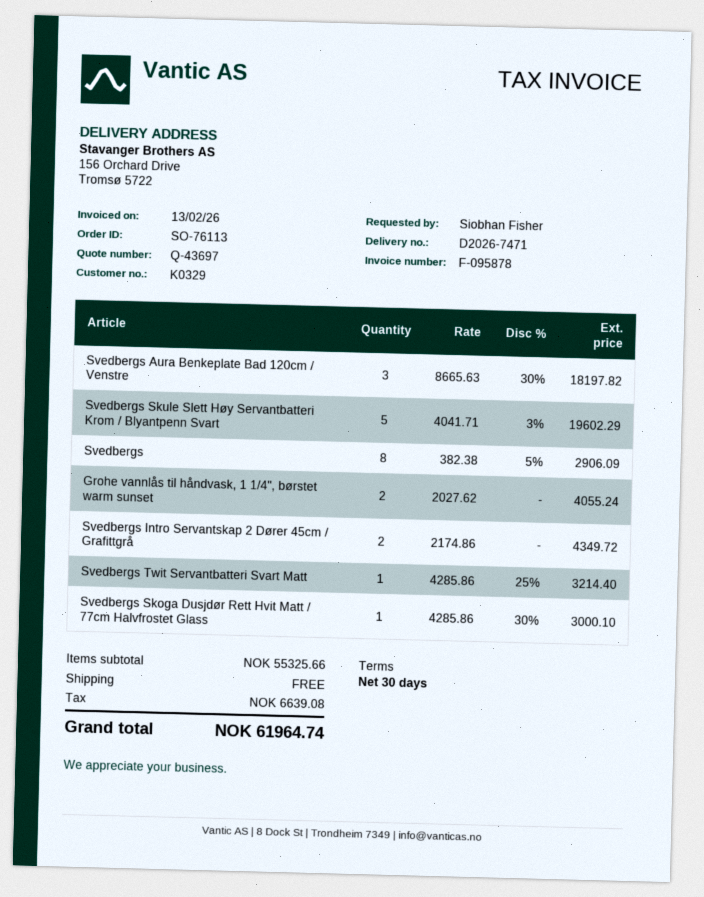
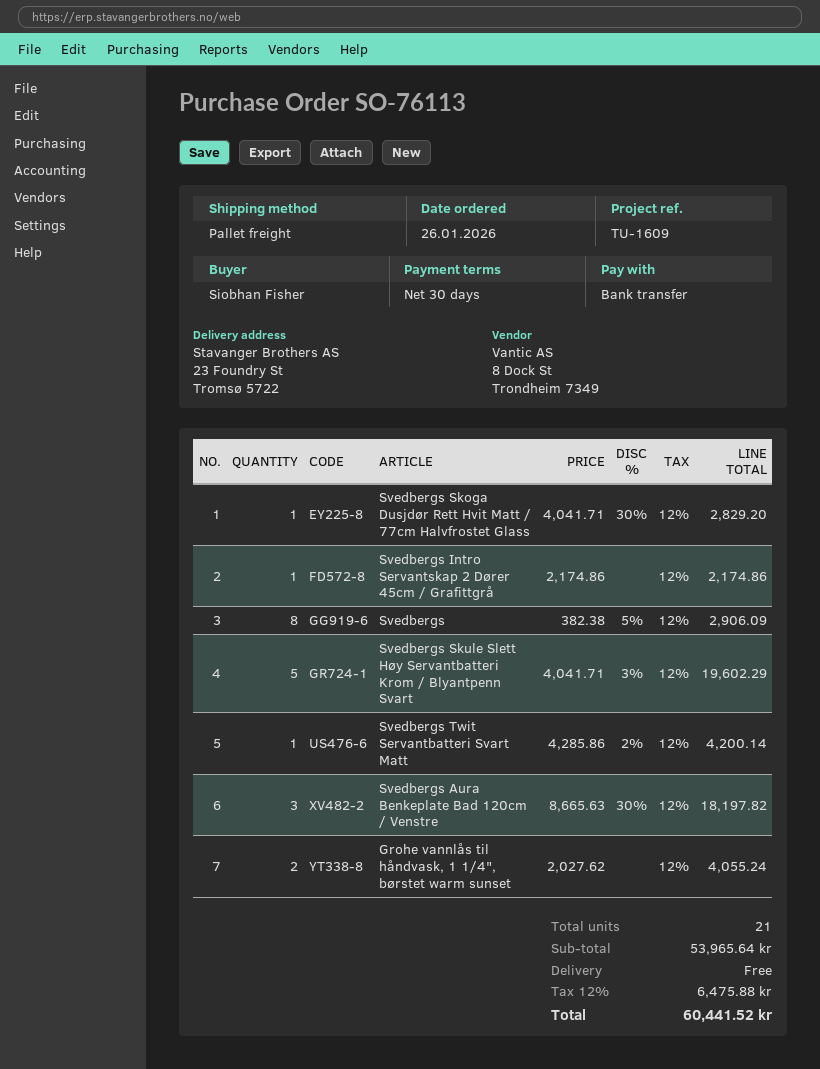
ship to: 156 Orchard Drive, Tromsø 5722 -> 23 Foundry St, Tromsø 5722
Svedbergs Intro Servantskap 2 Dører 45cm / Grafittgrå: 2 x 2174.86 = 4349.72 -> 1 x 2174.86 = 2174.86
Svedbergs Twit Servantbatteri Svart Matt: 1 x 4285.86 - 25% = 3214.40 -> 1 x 4285.86 - 2% = 4200.14
Svedbergs Skoga Dusjdør Rett Hvit Matt / 77cm Halvfrostet Glass: 1 x 4285.86 - 30% = 3000.10 -> 1 x 4041.71 - 30% = 2829.20
subtotal: 55325.66 -> 53965.64
tax: 6639.08 -> 6475.88
total: 61964.74 -> 60441.52

